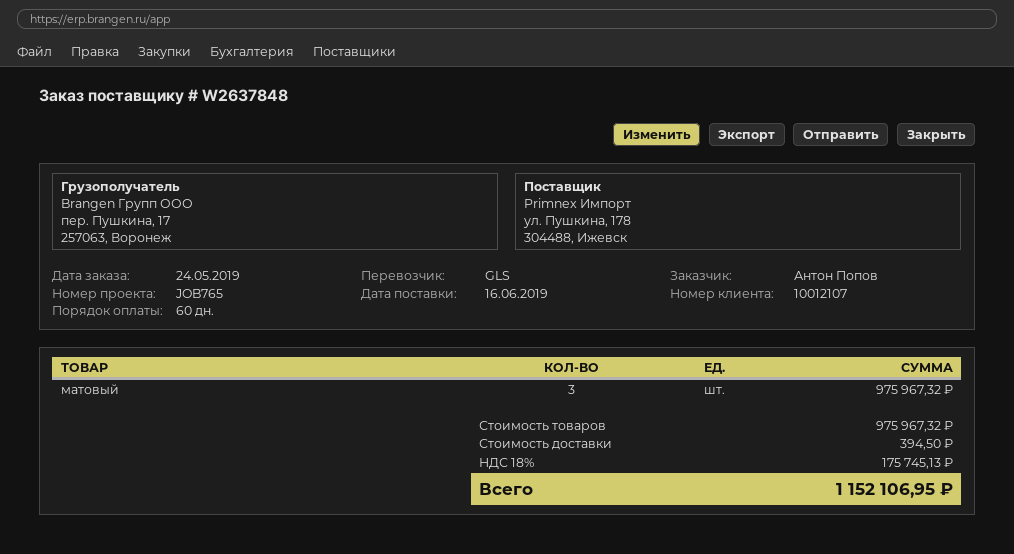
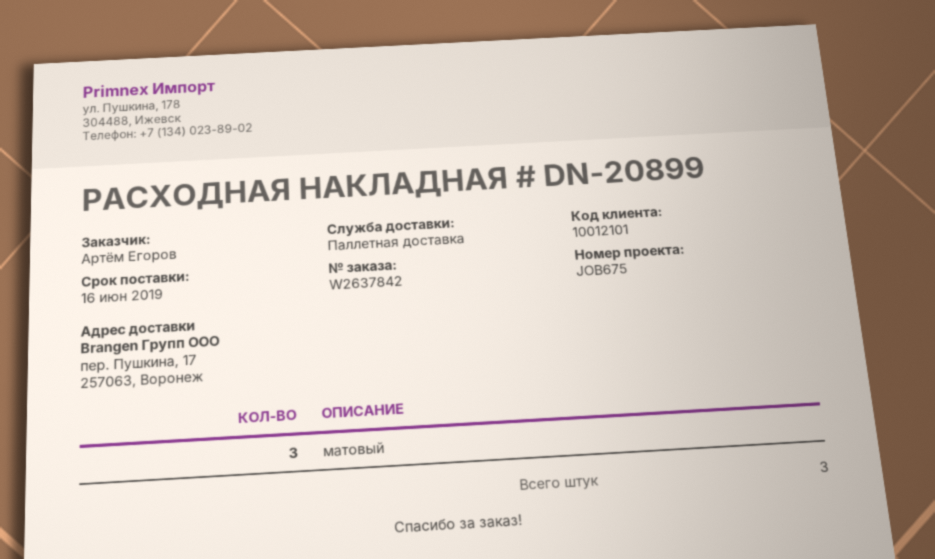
order number: W2637848 -> W2637842
customer number: 10012107 -> 10012101
reference: JOB765 -> JOB675
ordered by: Антон Попов -> Артём Егоров
shipping method: GLS -> pallet freight

